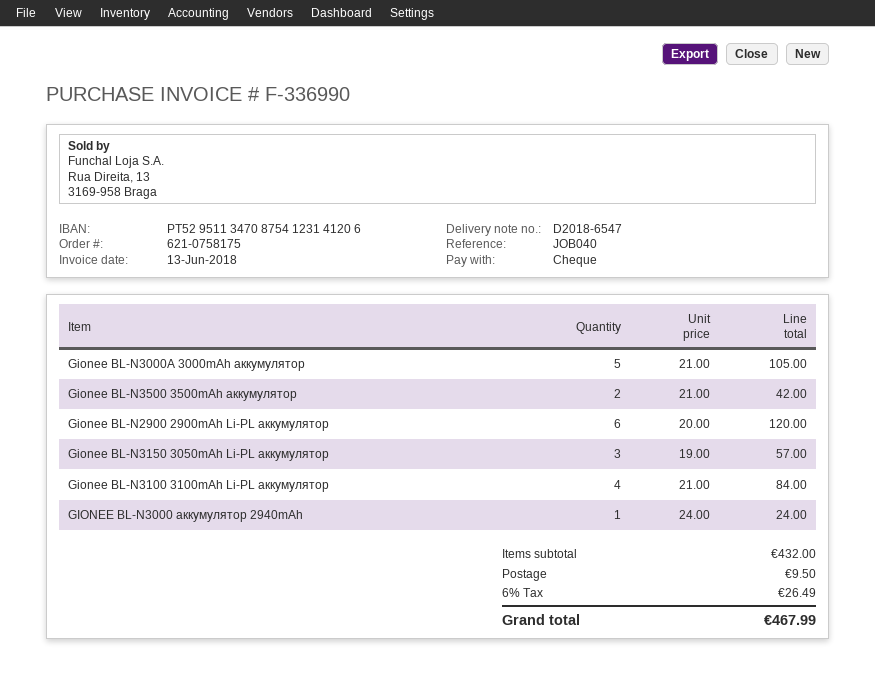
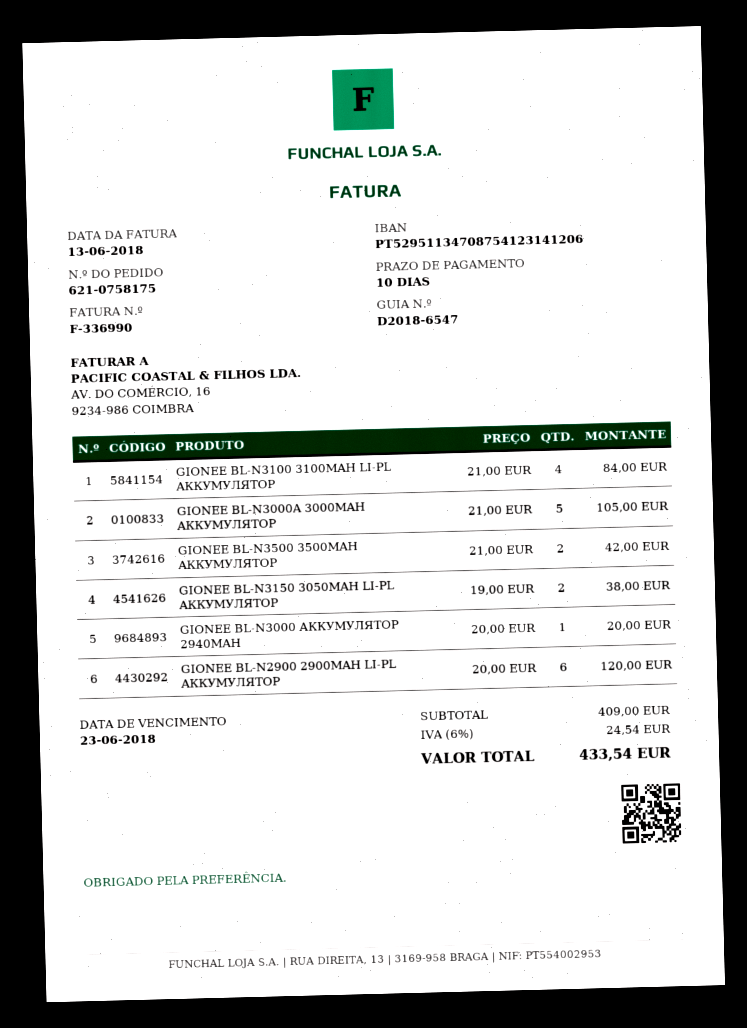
Gionee BL-N3150 3050mAh Li-PL aккумулятор: 3 x 19.00 = 57.00 -> 2 x 19.00 = 38.00
GIONEE BL-N3000 аккумулятор 2940mAh: 1 x 24.00 = 24.00 -> 1 x 20.00 = 20.00
subtotal: 432.00 -> 409.00
shipping: 9.50 -> none
tax: 6% = 26.49 -> 6% = 24.54
total: 467.99 -> 433.54

